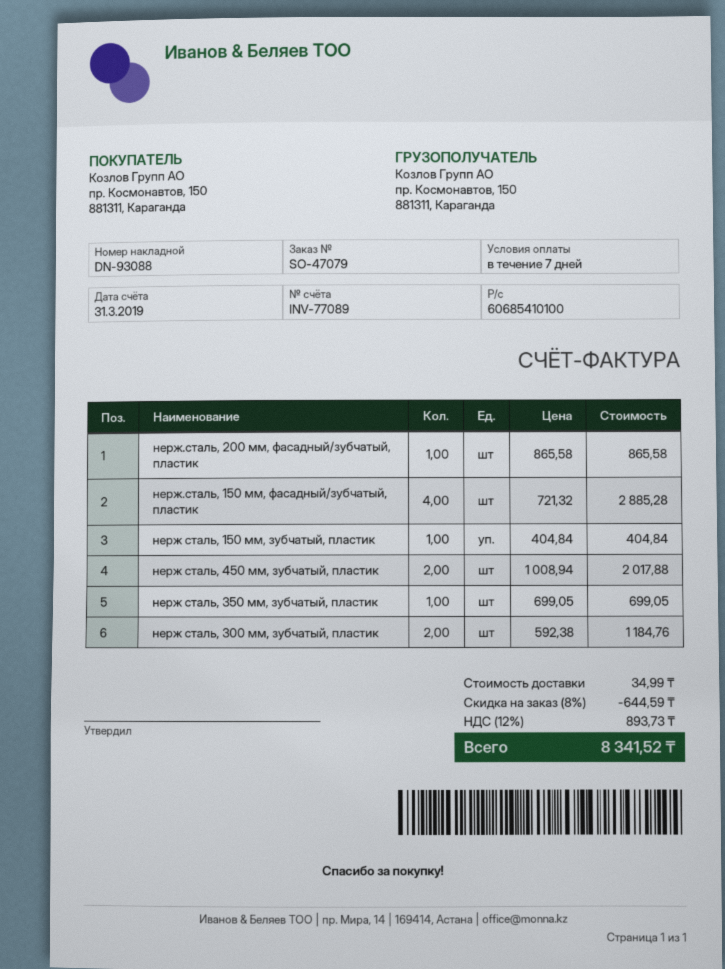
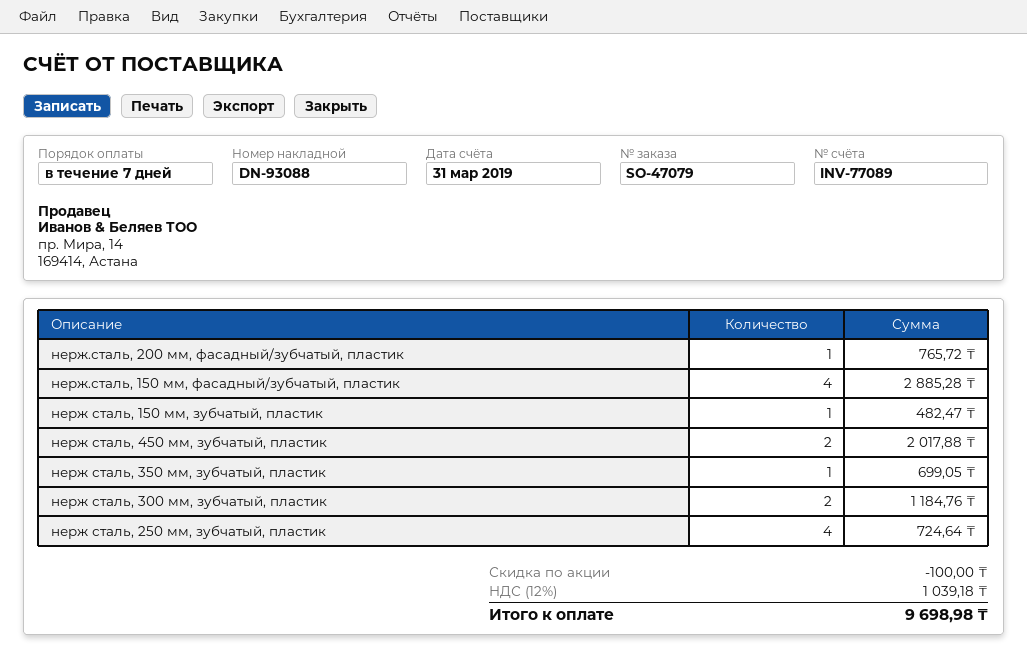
нерж.сталь, 200 мм, фасадный/зубчатый, пластик: 1 for 865.58 -> 1 for 765.72
нерж сталь, 150 мм, зубчатый, пластик: 1 for 404.84 -> 1 for 482.47
нерж сталь, 250 мм, зубчатый, пластик: none -> 4 for 724.64
discount: 644.59 -> 100.00
shipping: 34.99 -> none
tax: 12% = 893.73 -> 12% = 1039.18
total: 8341.52 -> 9698.98

